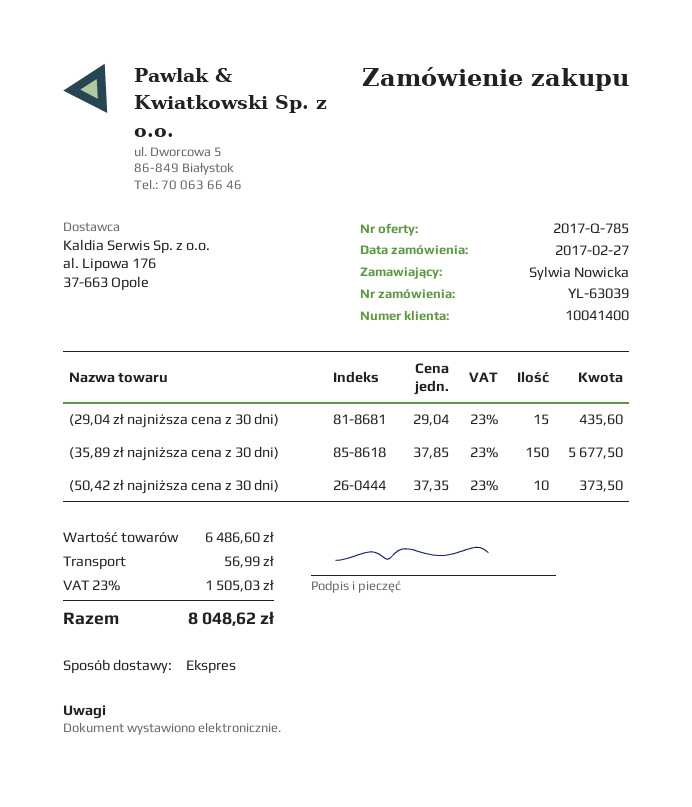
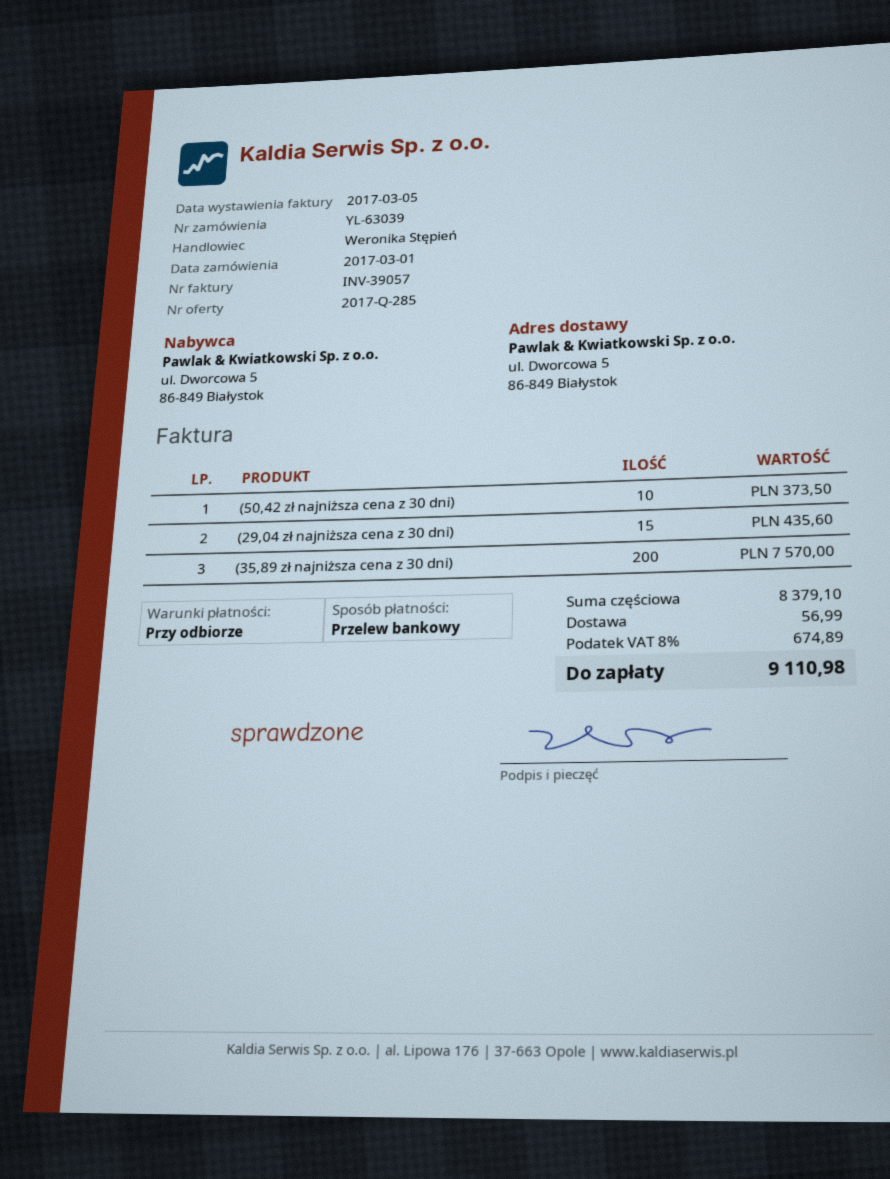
quote number: 2017-Q-785 -> 2017-Q-285
order date: 2017-02-27 -> 2017-03-01
(35,89 zł najniższa cena z 30 dni): 150 for 5677.50 -> 200 for 7570.00
subtotal: 6486.60 -> 8379.10
tax: 23% = 1505.03 -> 8% = 674.89
total: 8048.62 -> 9110.98

